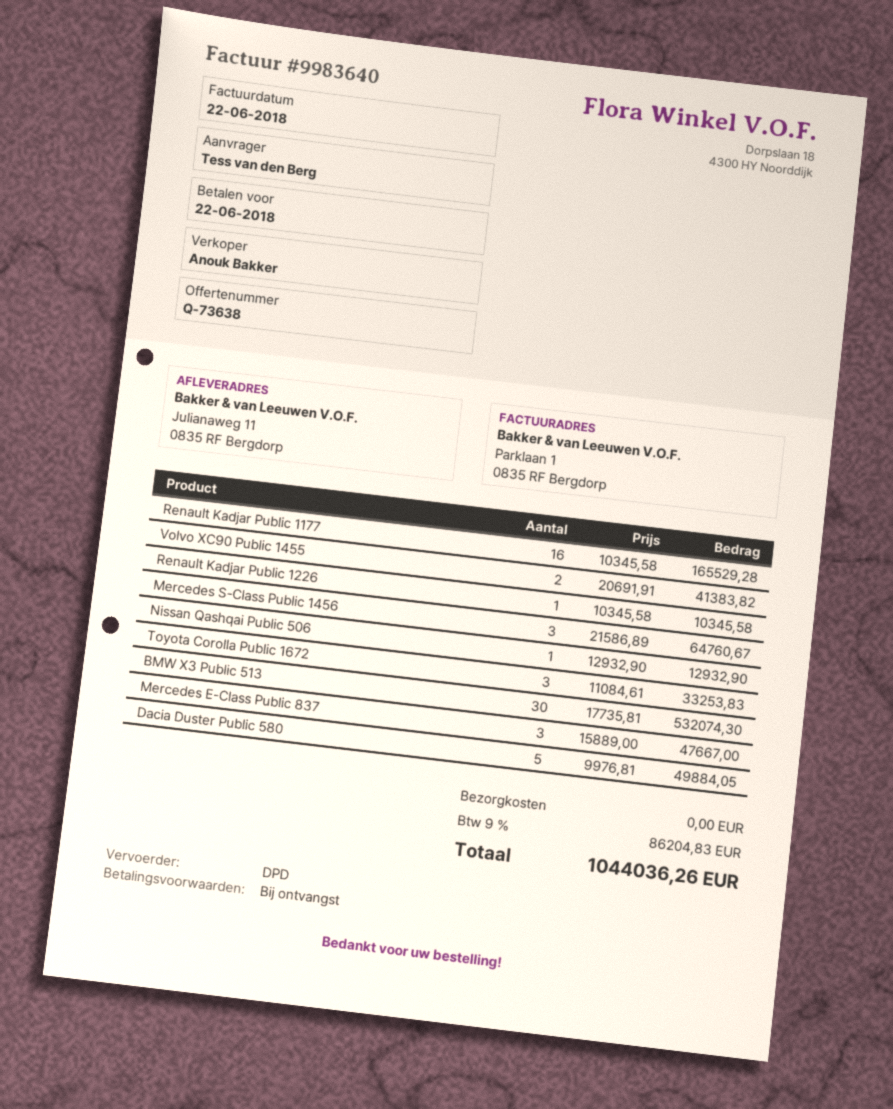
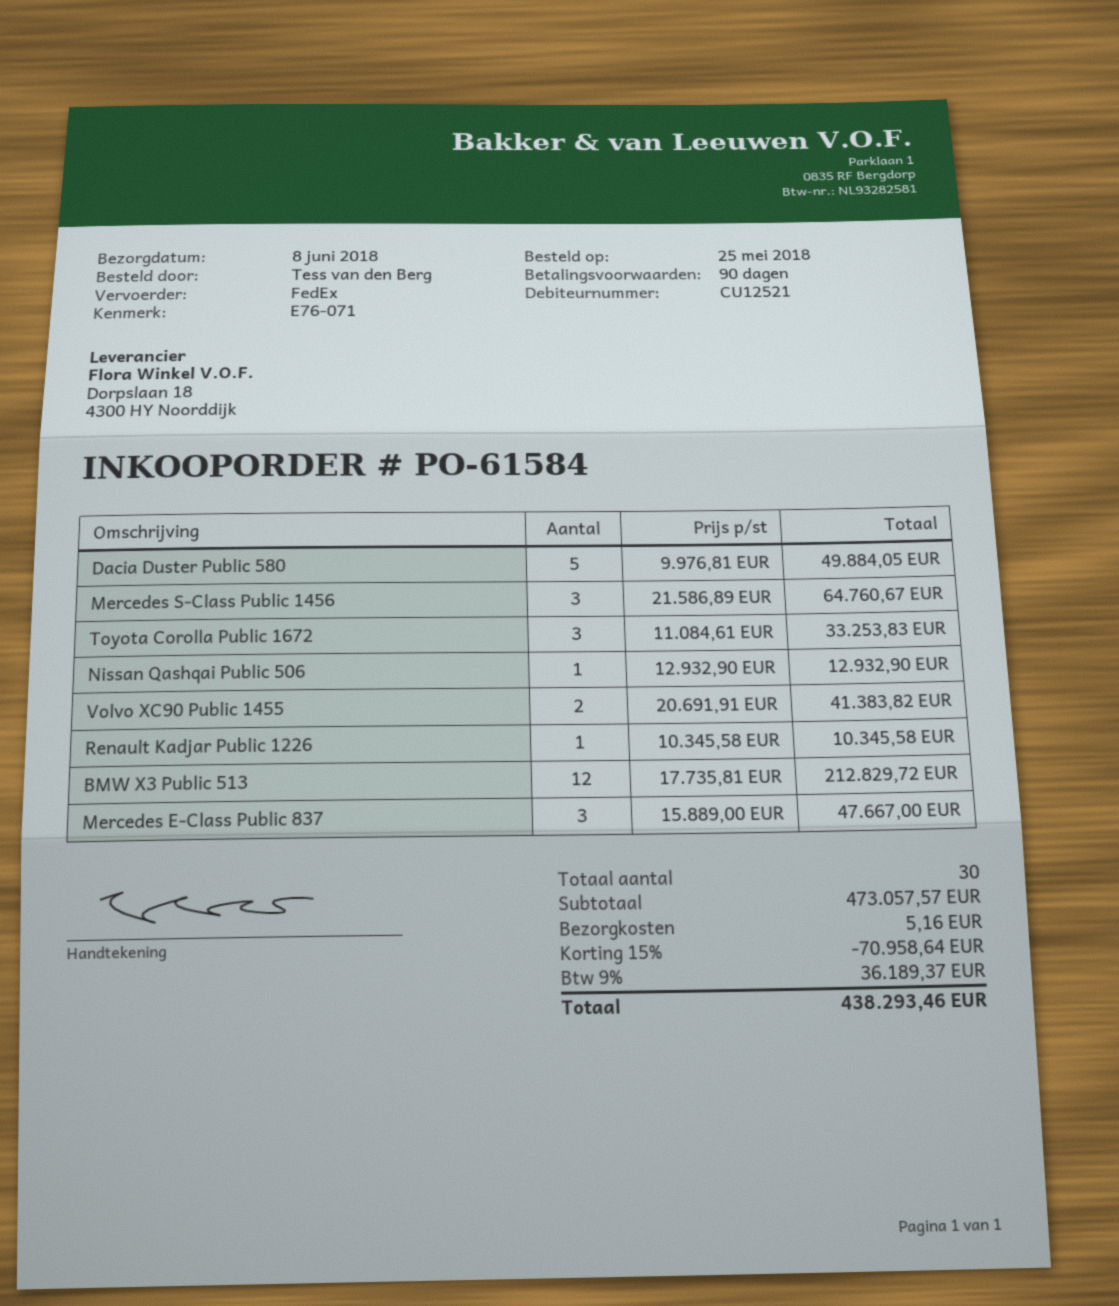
payment terms: on receipt -> 90 days
shipping method: DPD -> FedEx
Renault Kadjar Public 1177: 16 x 10345.58 = 165529.28 -> none
BMW X3 Public 513: 30 x 17735.81 = 532074.30 -> 12 x 17735.81 = 212829.72
discount: none -> 15% = 70958.64
shipping: 0.00 -> 5.16
tax: 9% = 86204.83 -> 9% = 36189.37
total: 1044036.26 -> 438293.46

